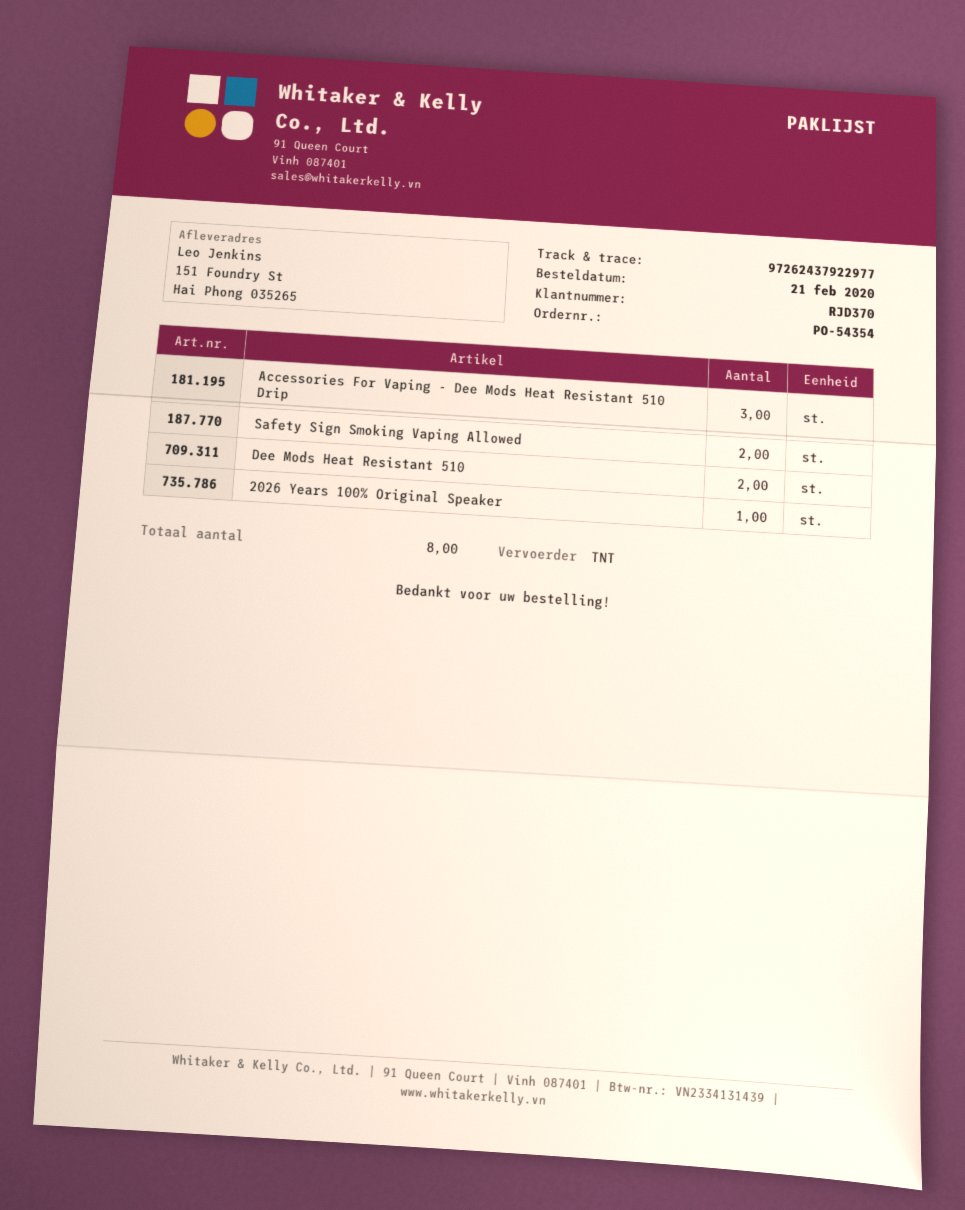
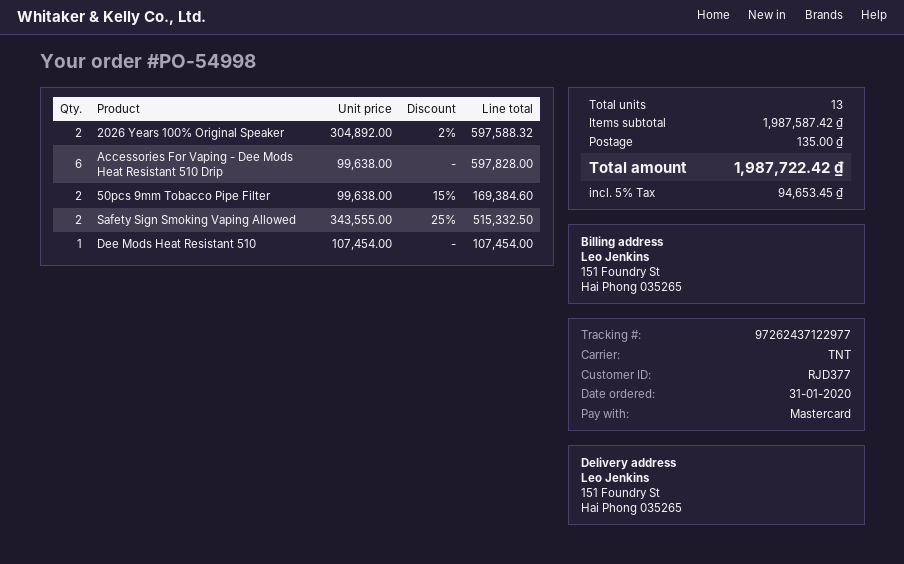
order number: PO-54354 -> PO-54998
order date: 2020-02-21 -> 2020-01-31
customer number: RJD370 -> RJD377
tracking number: 97262437922977 -> 97262437122977
Accessories For Vaping - Dee Mods Heat Resistant 510 Drip: 3 -> 6
Dee Mods Heat Resistant 510: 2 -> 1
2026 Years 100% Original Speaker: 1 -> 2
50pcs 9mm Tobacco Pipe Filter: none -> 2
total quantity: 8 -> 13

